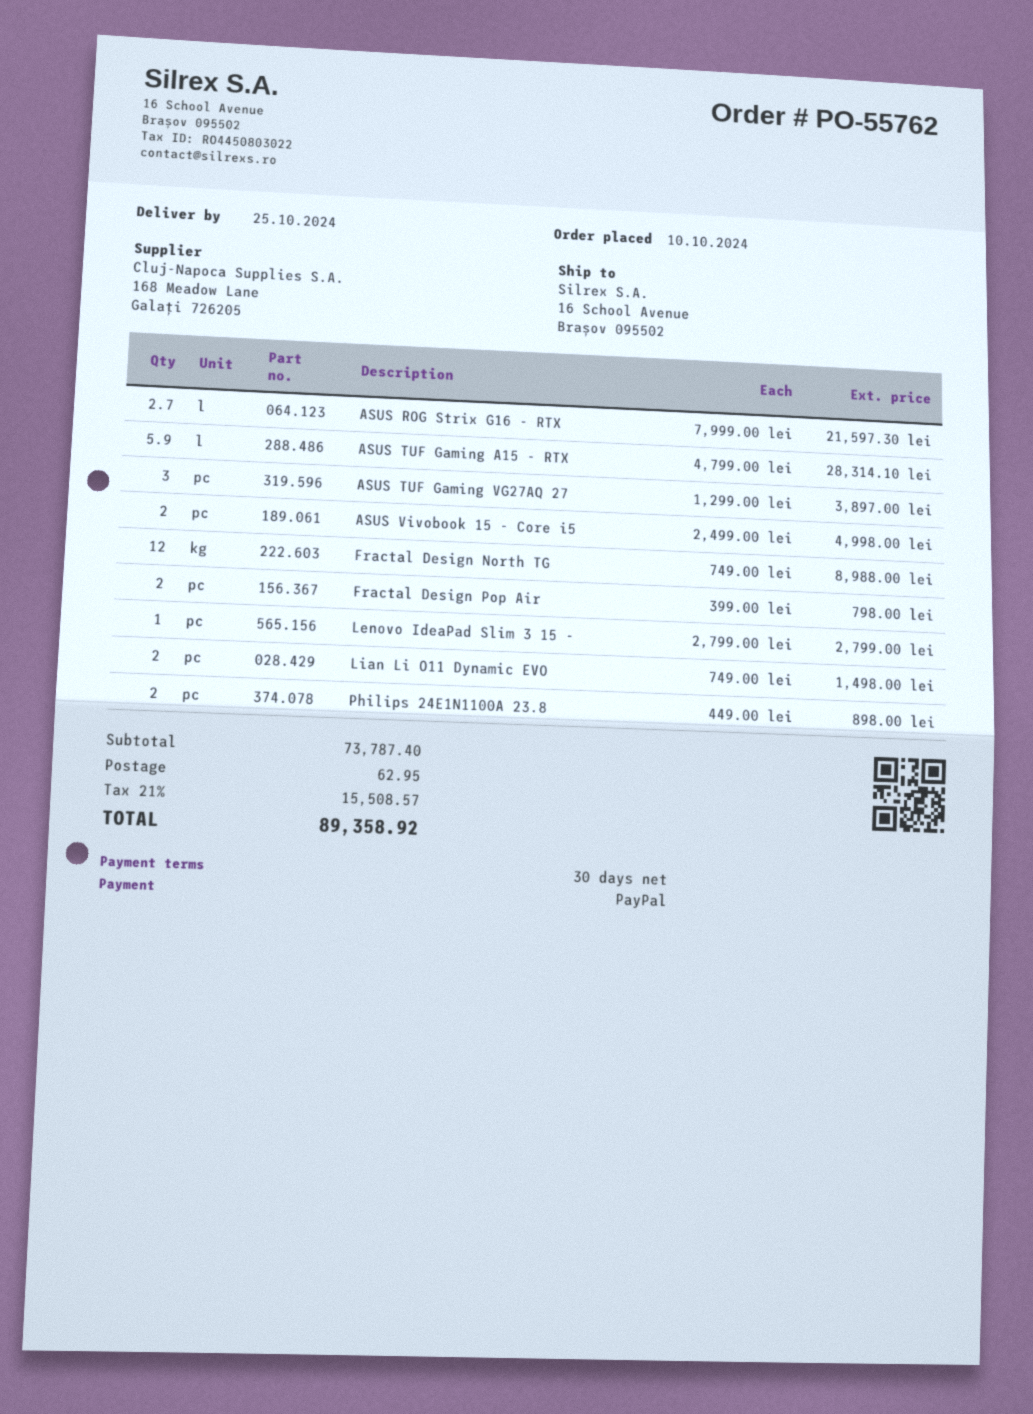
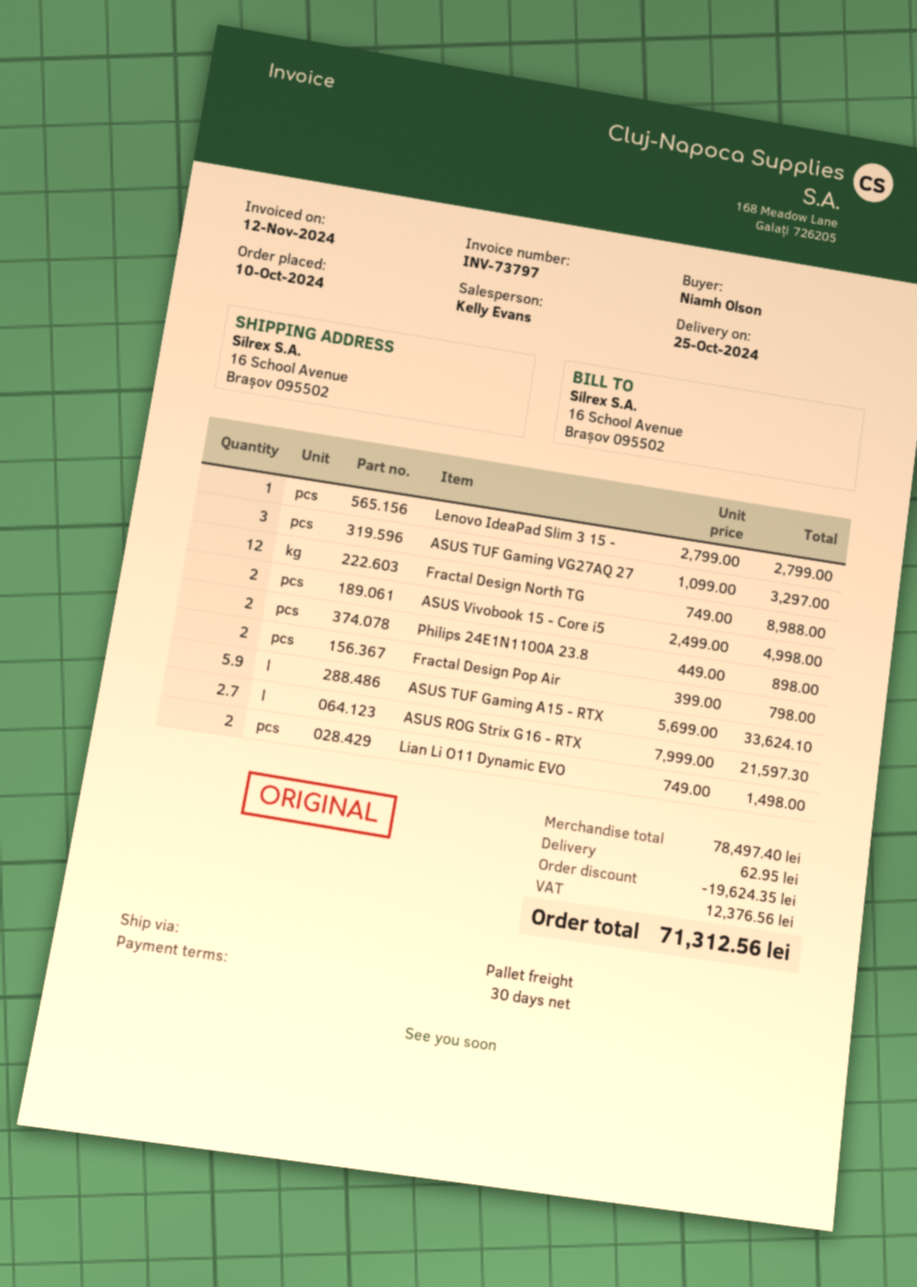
ASUS TUF Gaming A15 - RTX: 5.9 x 4799.00 = 28314.10 -> 5.9 x 5699.00 = 33624.10
ASUS TUF Gaming VG27AQ 27: 3 x 1299.00 = 3897.00 -> 3 x 1099.00 = 3297.00
subtotal: 73787.40 -> 78497.40
discount: none -> 19624.35
tax: 15508.57 -> 12376.56
total: 89358.92 -> 71312.56

